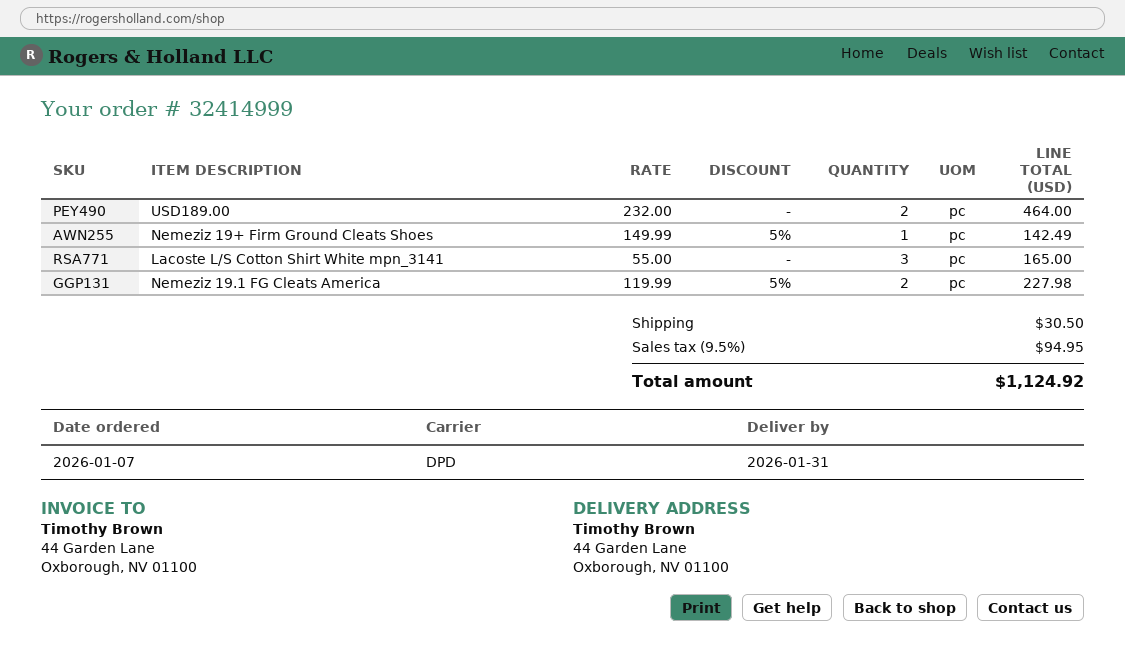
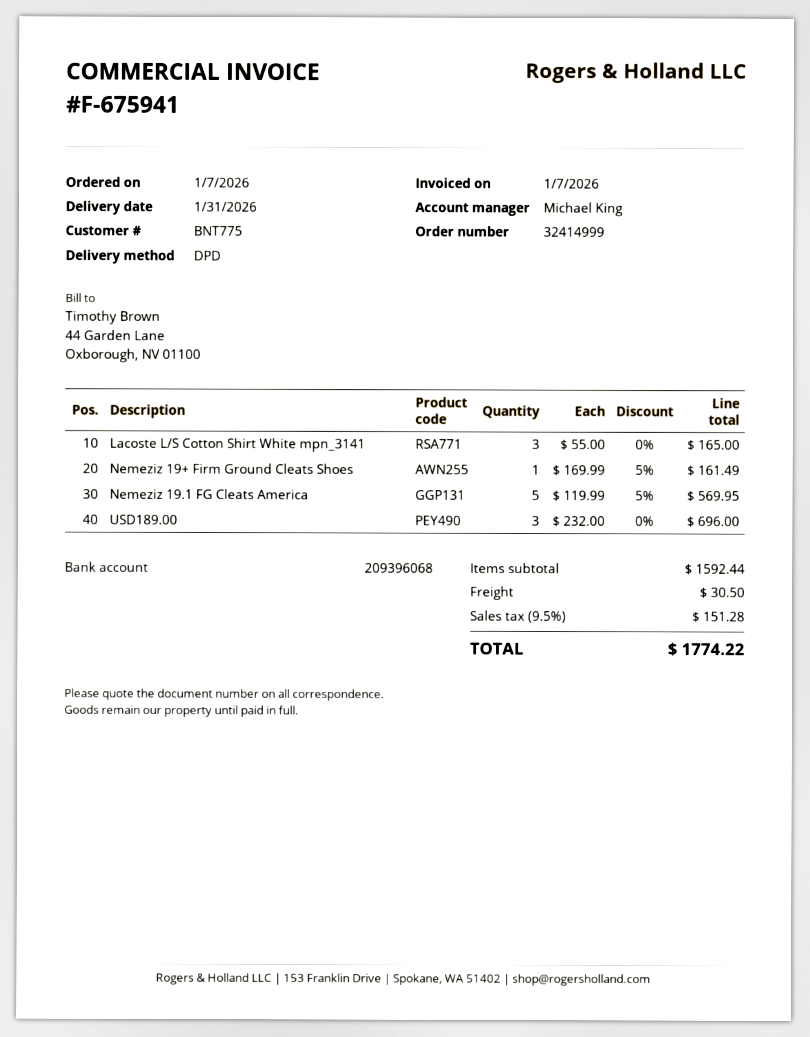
USD189.00: 2 x 232.00 = 464.00 -> 3 x 232.00 = 696.00
Nemeziz 19+ Firm Ground Cleats Shoes: 1 x 149.99 - 5% = 142.49 -> 1 x 169.99 - 5% = 161.49
Nemeziz 19.1 FG Cleats America: 2 x 119.99 - 5% = 227.98 -> 5 x 119.99 - 5% = 569.95
tax: 9.5% = 94.95 -> 9.5% = 151.28
total: 1124.92 -> 1774.22

